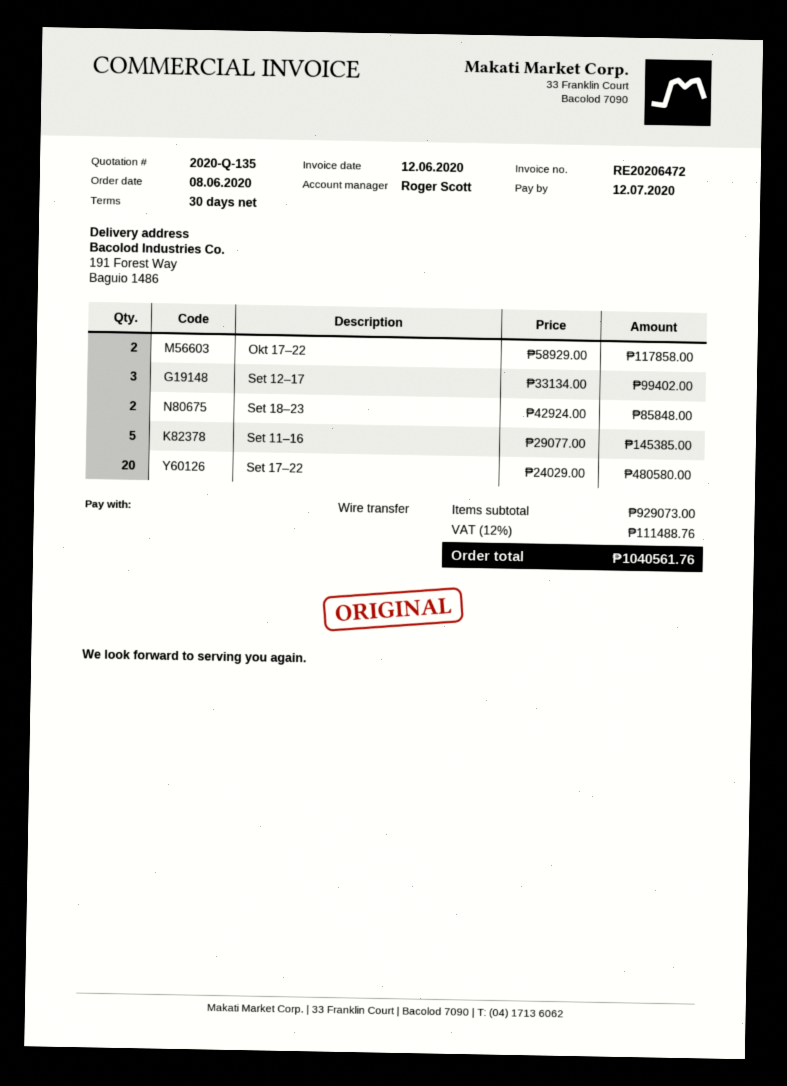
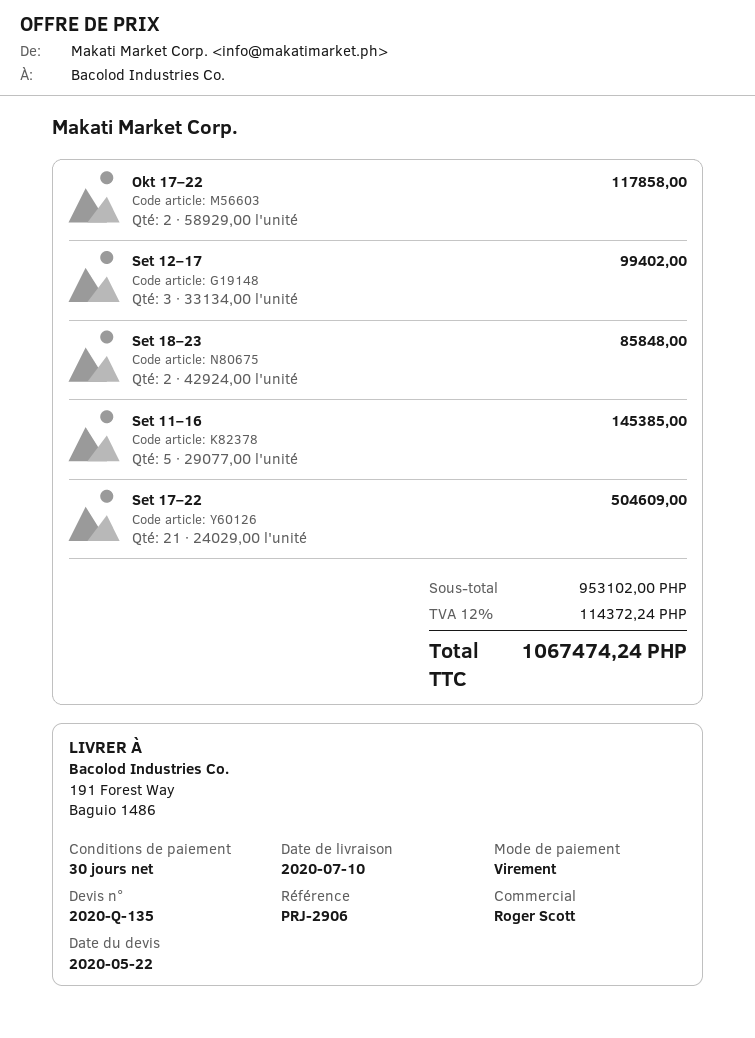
Set 17–22: 20 x 24029.00 = 480580.00 -> 21 x 24029.00 = 504609.00
subtotal: 929073.00 -> 953102.00
tax: 12% = 111488.76 -> 12% = 114372.24
total: 1040561.76 -> 1067474.24

